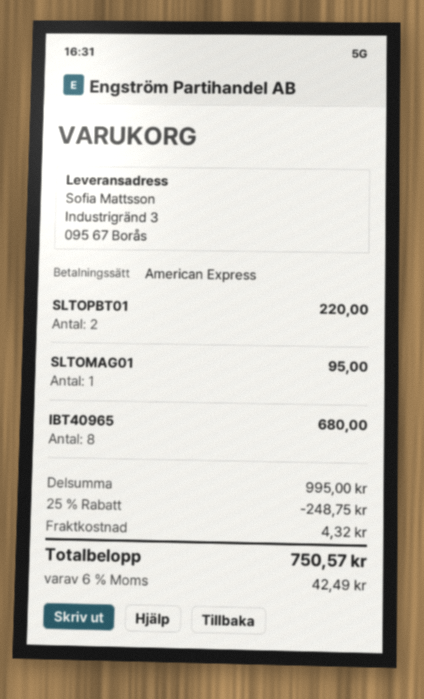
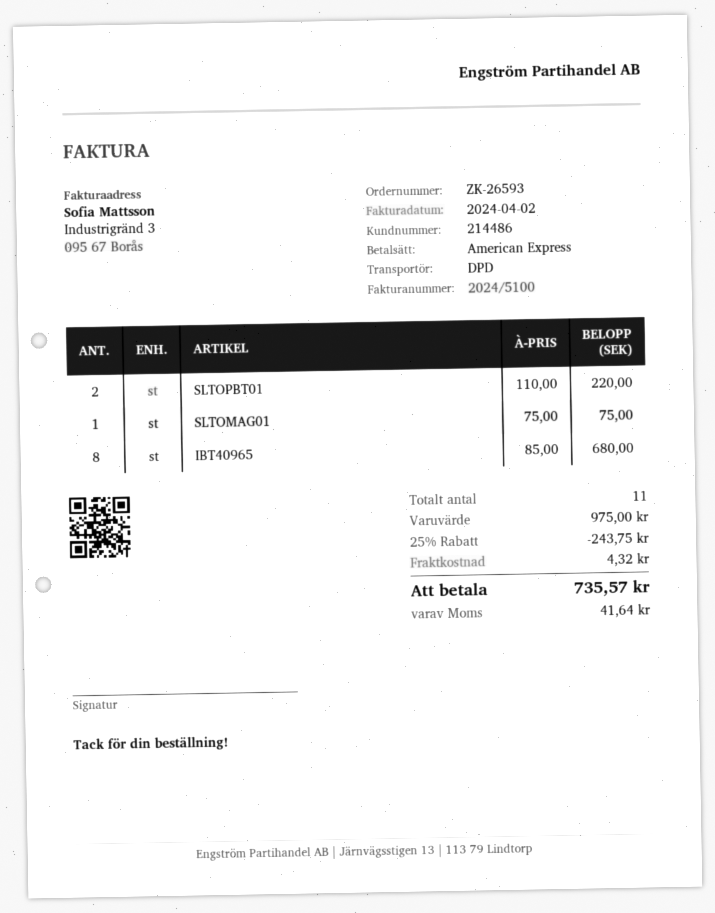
SLTOMAG01: 1 for 95.00 -> 1 for 75.00
subtotal: 995.00 -> 975.00
discount: 25% = 248.75 -> 25% = 243.75
tax: 42.49 -> 41.64
total: 750.57 -> 735.57

